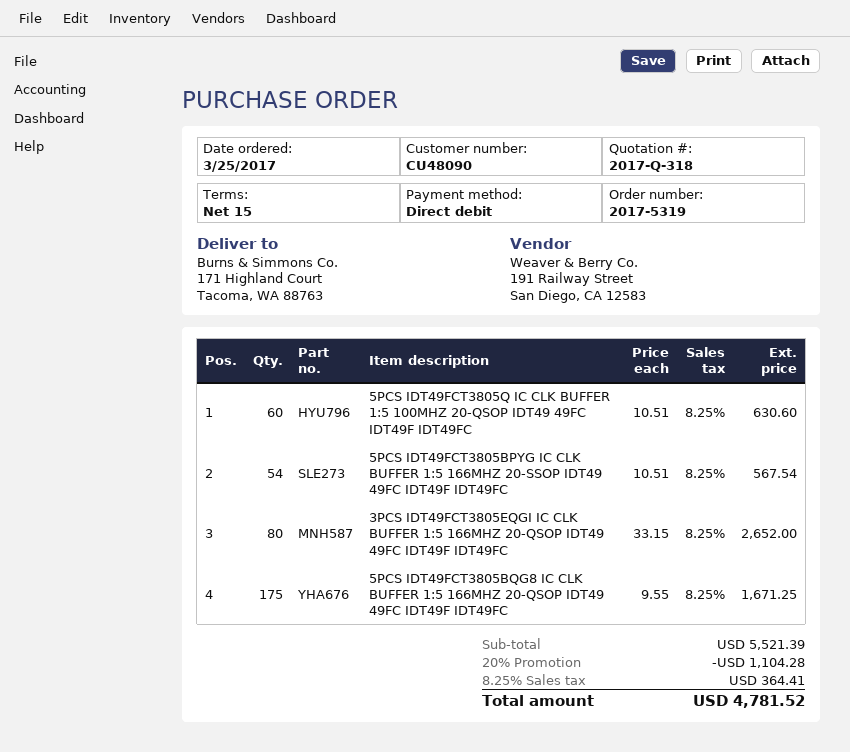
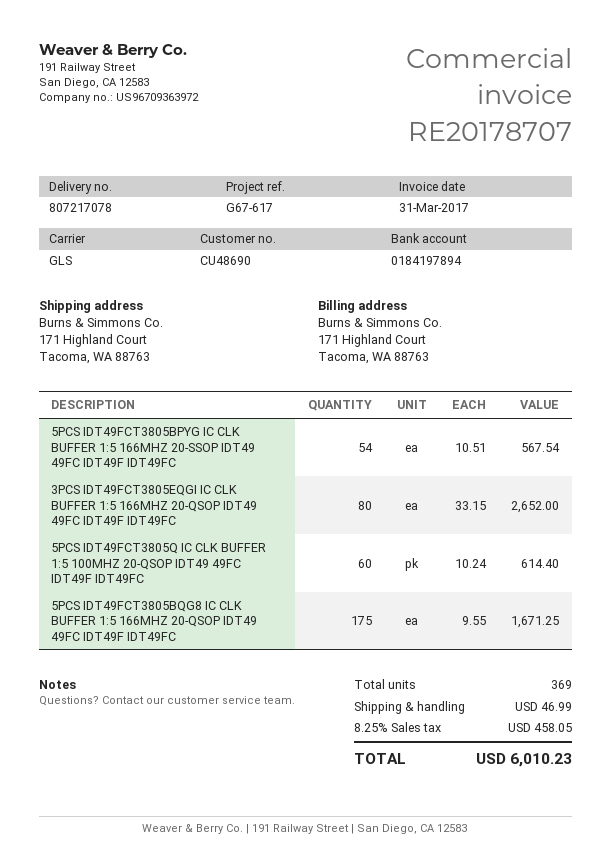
customer number: CU48090 -> CU48690
5PCS IDT49FCT3805Q IC CLK BUFFER 1:5 100MHZ 20-QSOP IDT49 49FC IDT49F IDT49FC: 60 x 10.51 = 630.60 -> 60 x 10.24 = 614.40
discount: 20% = 1104.28 -> none
shipping: none -> 46.99
tax: 8.25% = 364.41 -> 8.25% = 458.05
total: 4781.52 -> 6010.23

